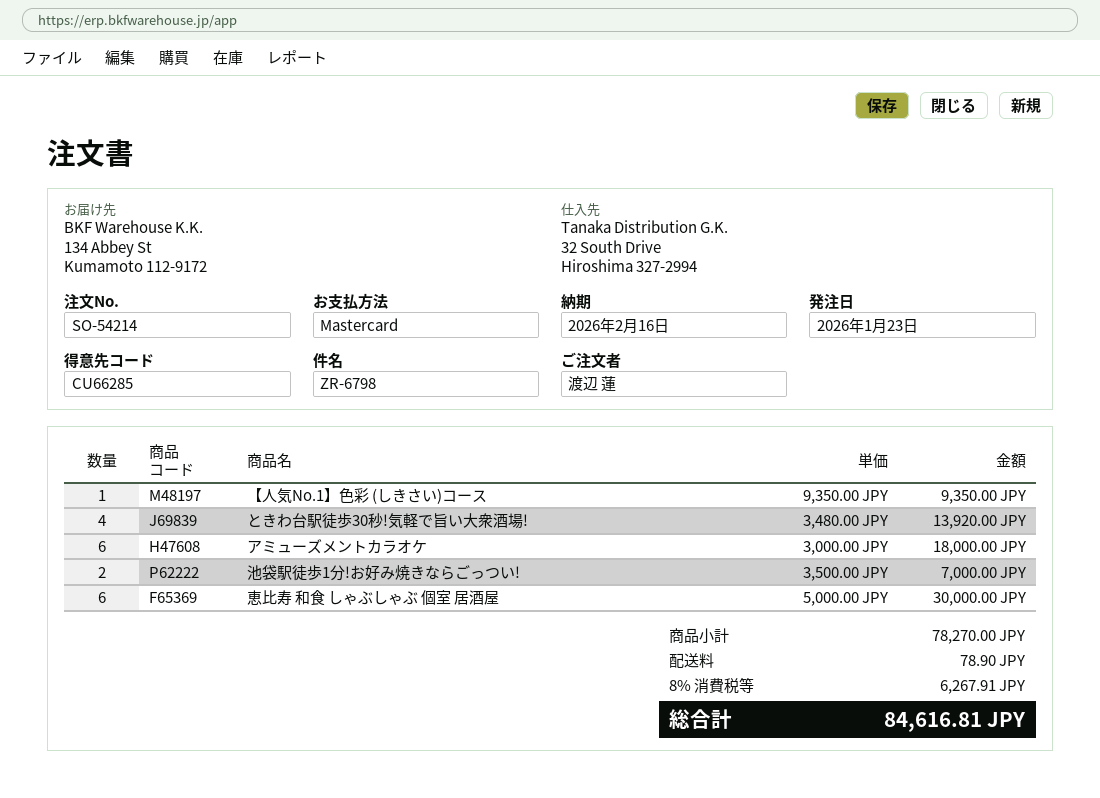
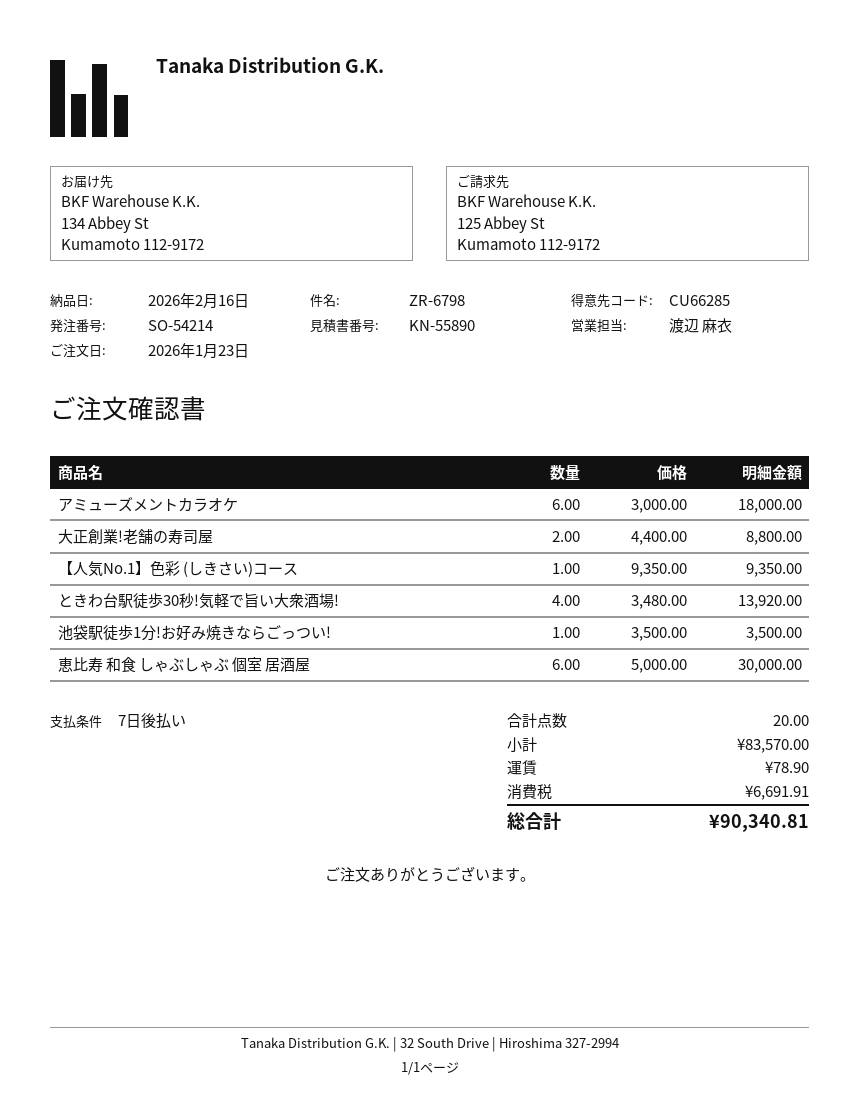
池袋駅徒歩1分!お好み焼きならごっつい!: 2 x 3500.00 = 7000.00 -> 1 x 3500.00 = 3500.00
大正創業!老舗の寿司屋: none -> 2 x 4400.00 = 8800.00
subtotal: 78270.00 -> 83570.00
tax: 6267.91 -> 6691.91
total: 84616.81 -> 90340.81

